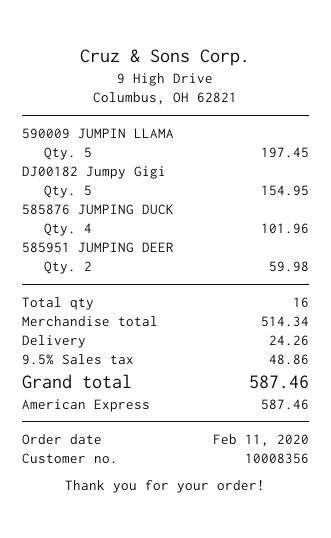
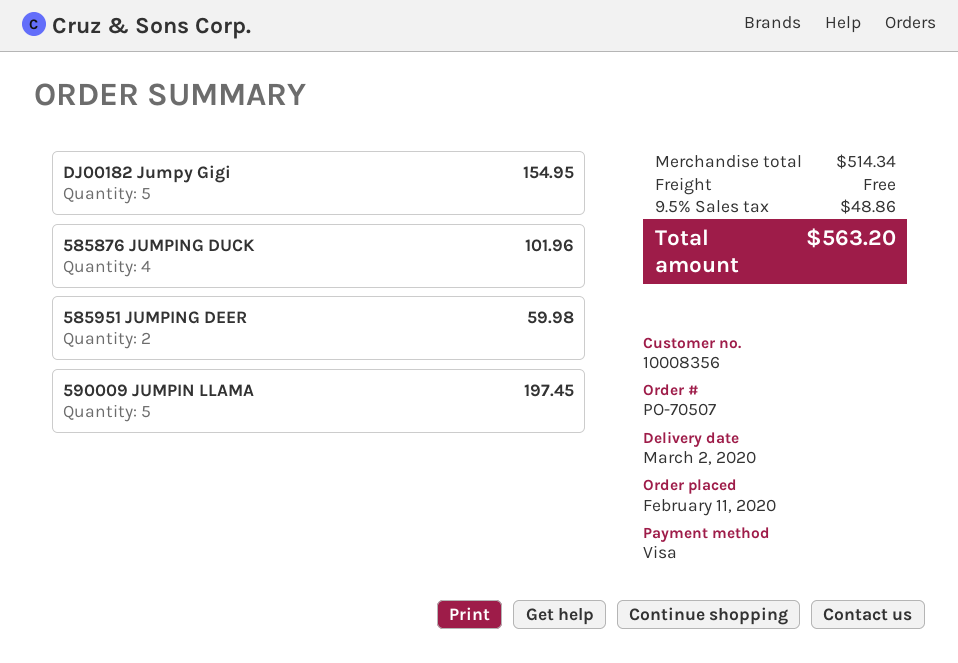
payment method: American Express -> Visa
shipping: 24.26 -> 0.00
total: 587.46 -> 563.20

